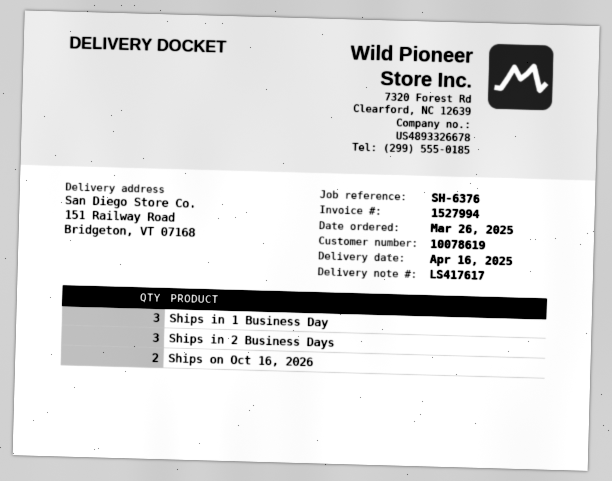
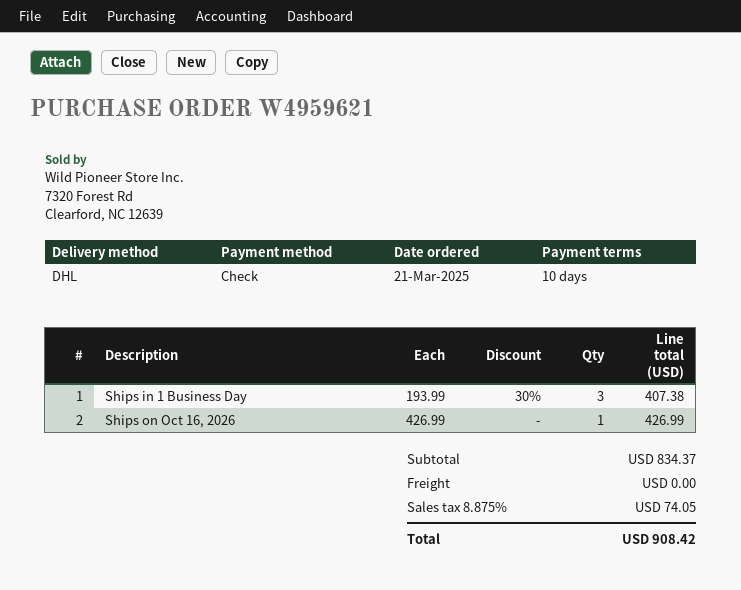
order date: 2025-03-26 -> 2025-03-21
Ships in 2 Business Days: 3 -> none
Ships on Oct 16, 2026: 2 -> 1

